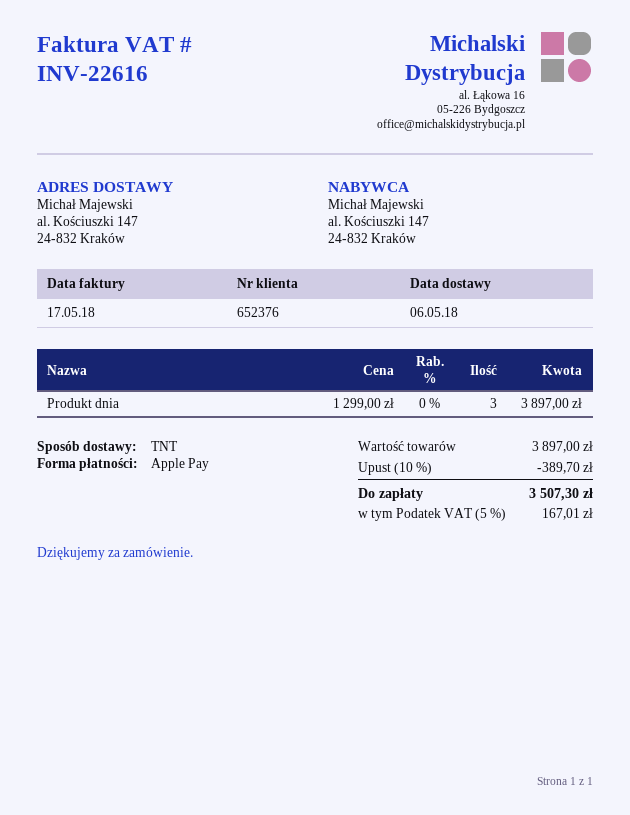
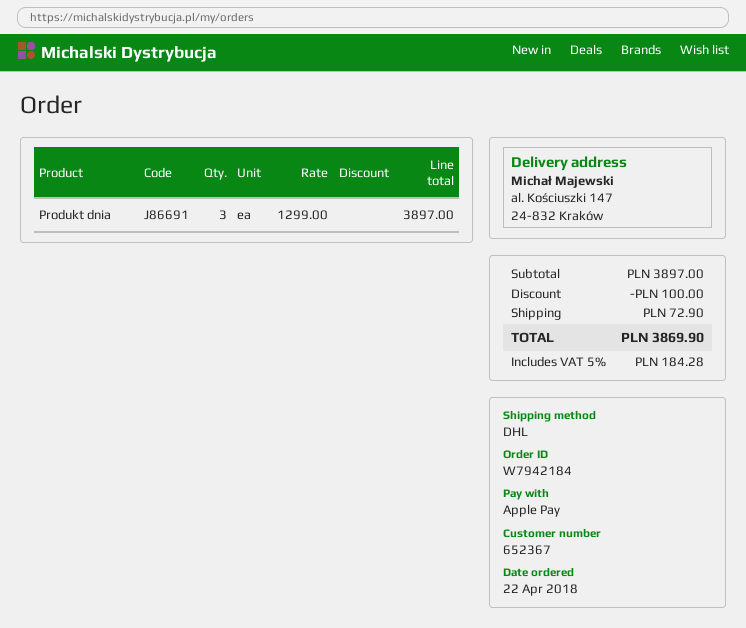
customer number: 652376 -> 652367
shipping method: TNT -> DHL
discount: 389.70 -> 100.00
shipping: none -> 72.90
tax: 5% = 167.01 -> 5% = 184.28
total: 3507.30 -> 3869.90

